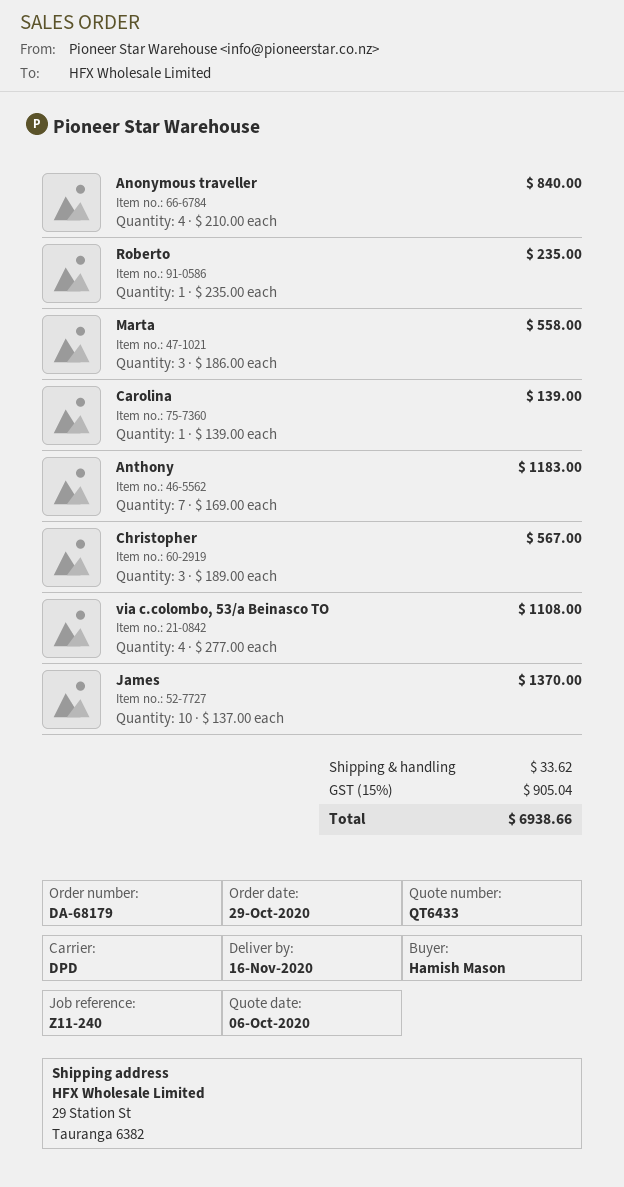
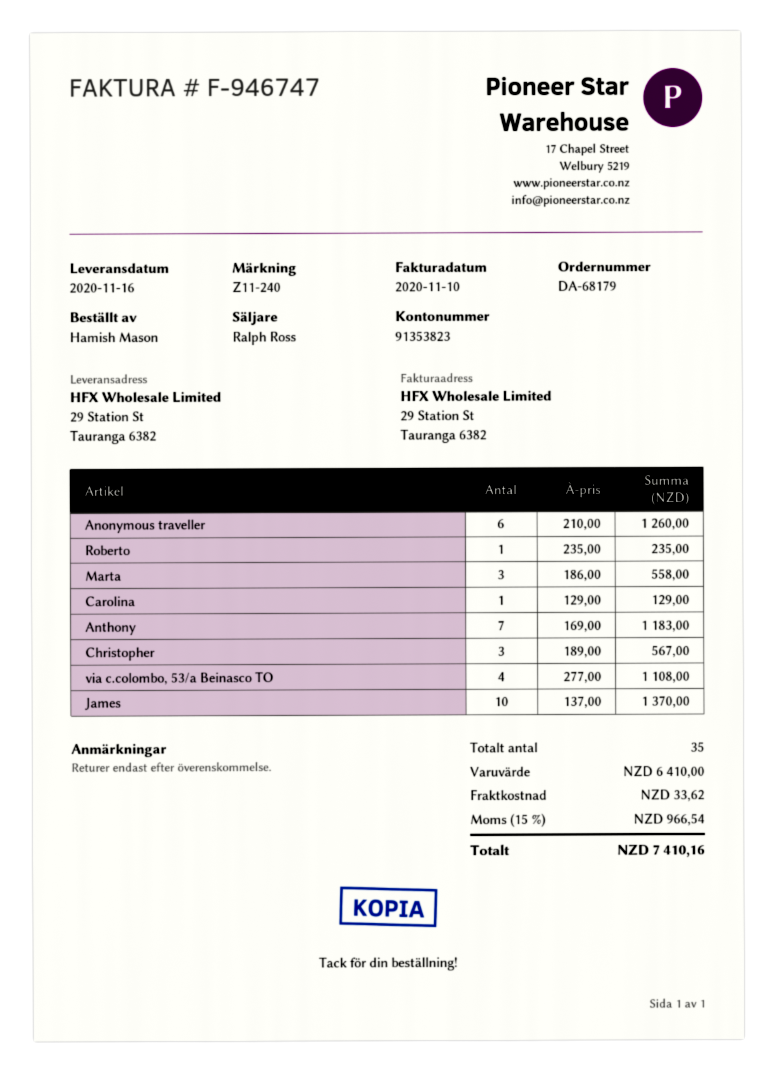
Anonymous traveller: 4 x 210.00 = 840.00 -> 6 x 210.00 = 1260.00
Carolina: 1 x 139.00 = 139.00 -> 1 x 129.00 = 129.00
tax: 15% = 905.04 -> 15% = 966.54
total: 6938.66 -> 7410.16

